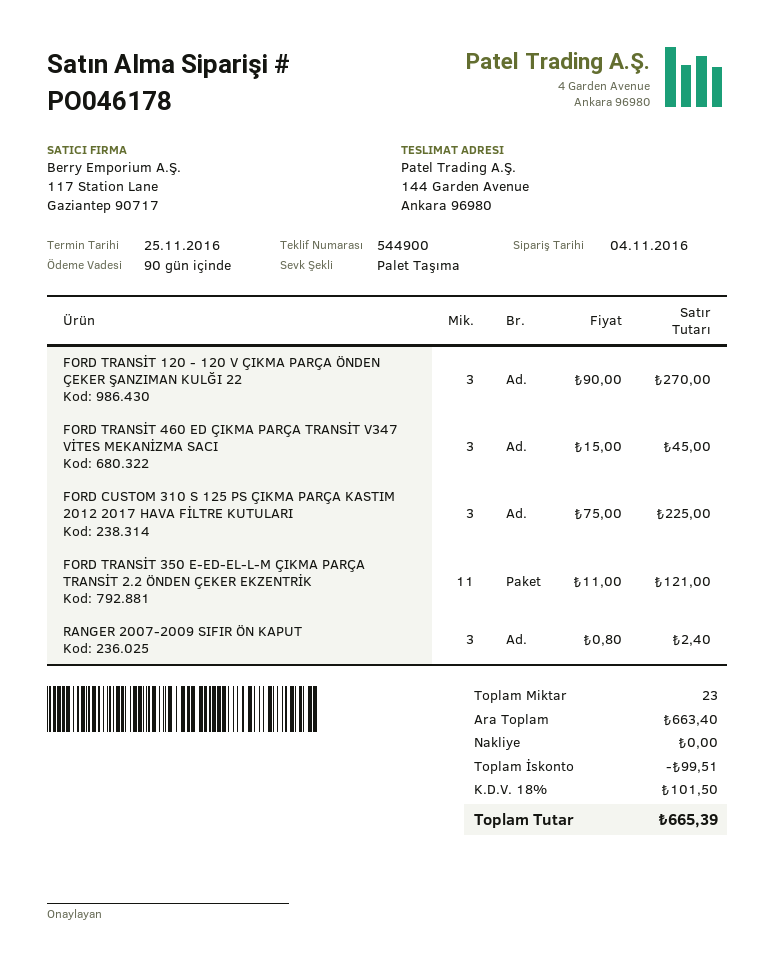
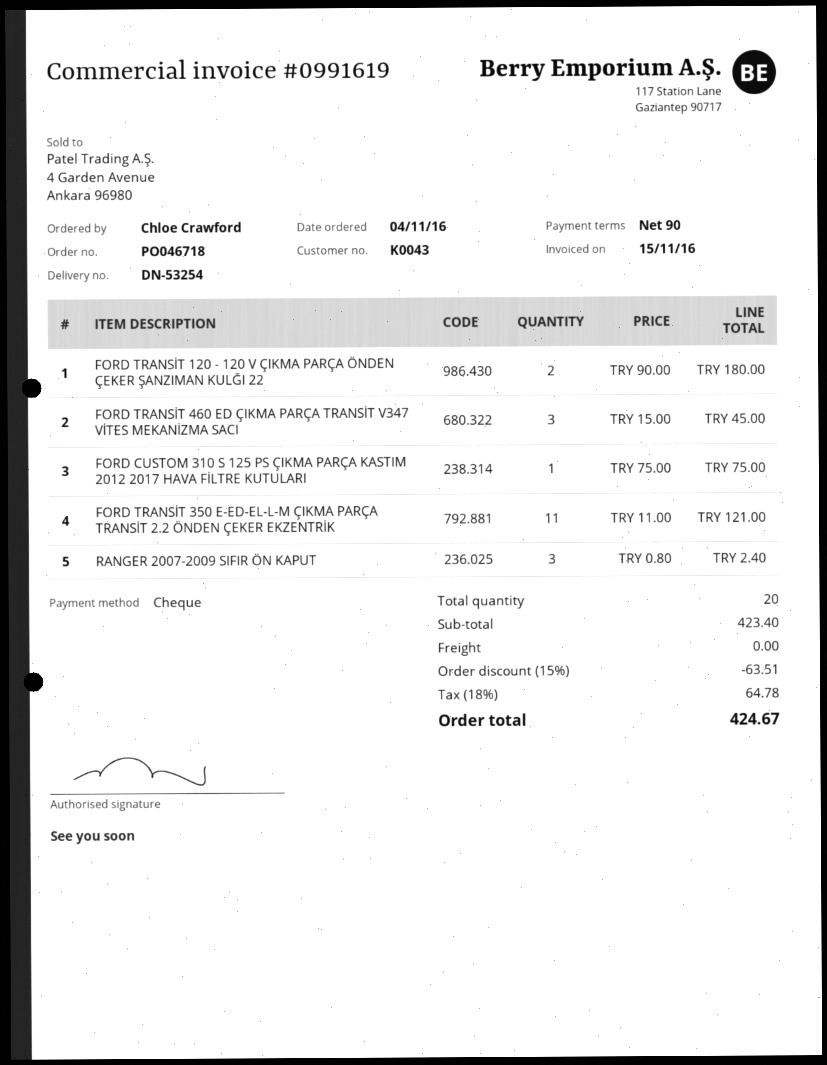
order number: PO046178 -> PO046718
FORD TRANSİT 120 - 120 V ÇIKMA PARÇA ÖNDEN ÇEKER ŞANZIMAN KULĞI 22: 3 x 90.00 = 270.00 -> 2 x 90.00 = 180.00
FORD CUSTOM 310 S 125 PS ÇIKMA PARÇA KASTIM 2012 2017 HAVA FİLTRE KUTULARI: 3 x 75.00 = 225.00 -> 1 x 75.00 = 75.00
total quantity: 23 -> 20
subtotal: 663.40 -> 423.40
discount: 99.51 -> 63.51
tax: 18% = 101.50 -> 18% = 64.78
total: 665.39 -> 424.67

